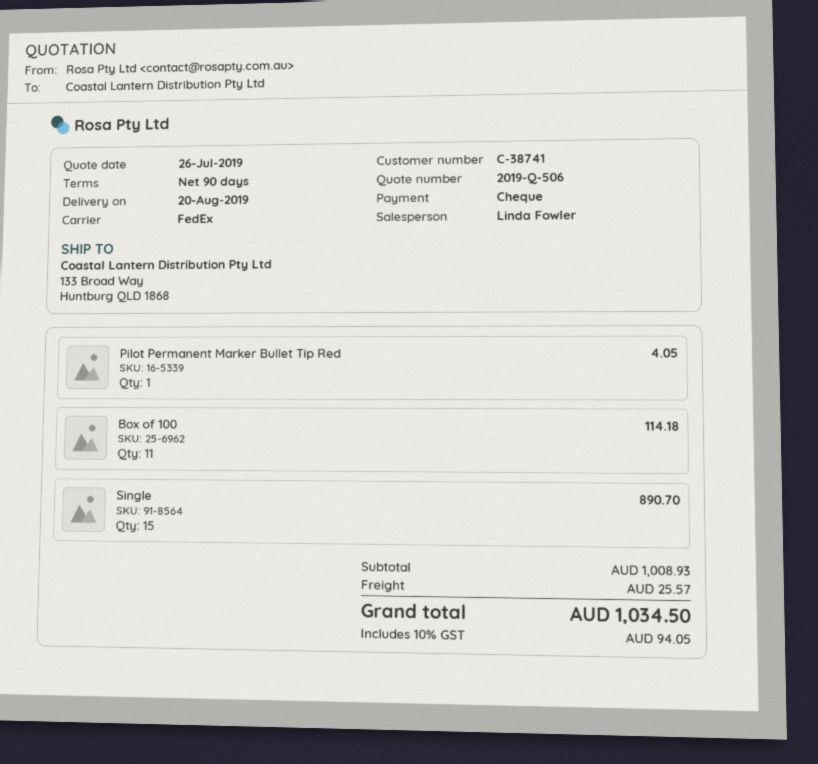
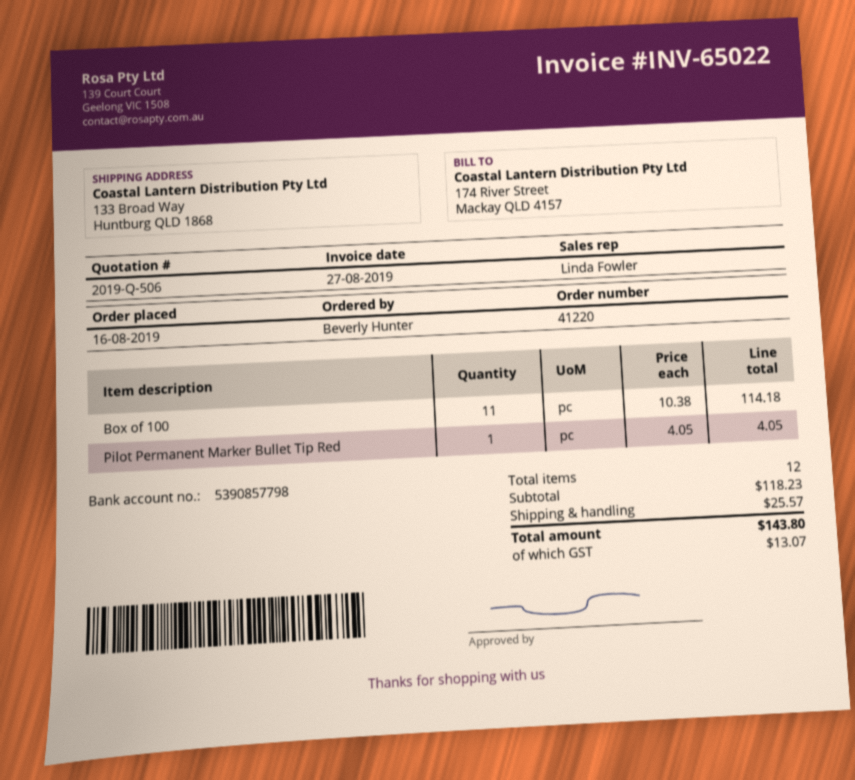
Single: 15 for 890.70 -> none
subtotal: 1008.93 -> 118.23
tax: 94.05 -> 13.07
total: 1034.50 -> 143.80

